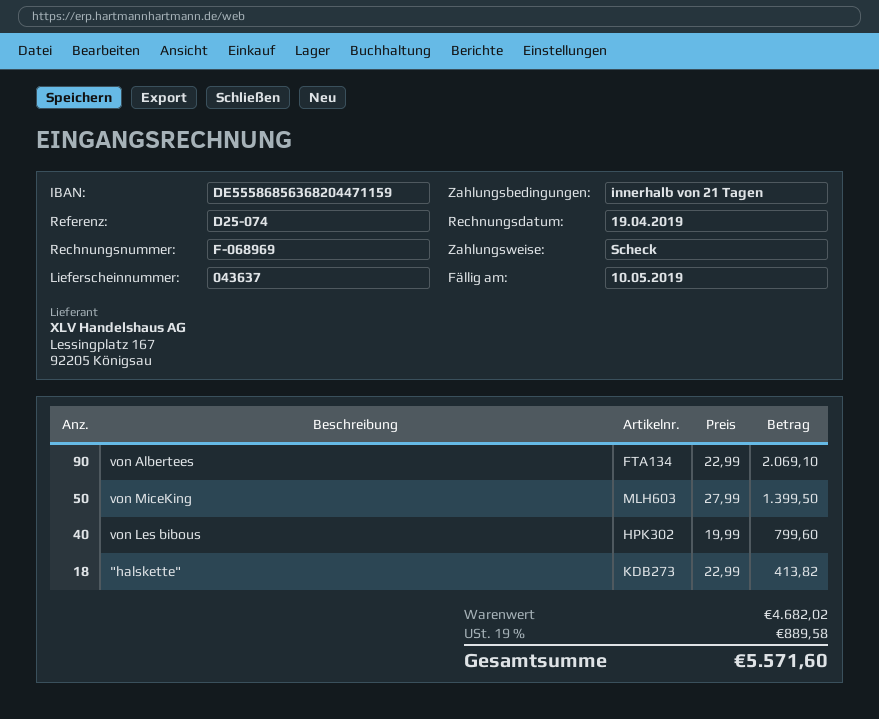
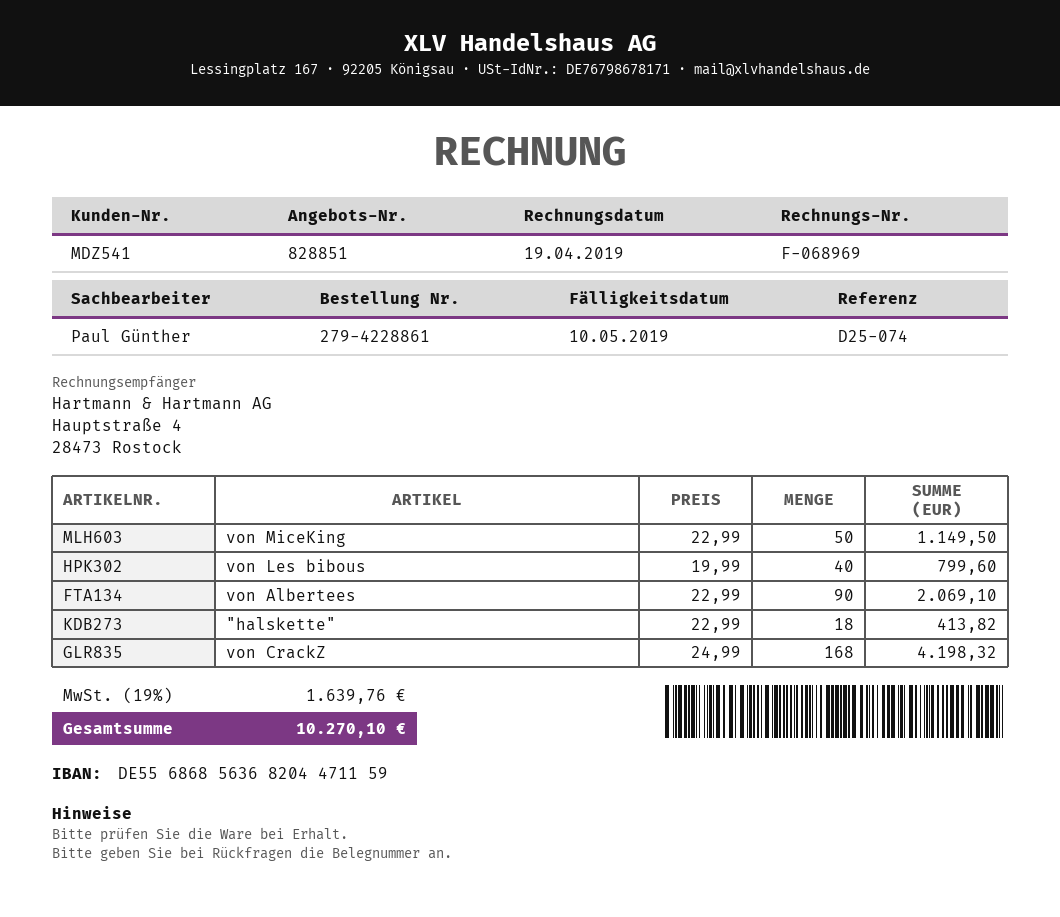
bank account: DE55586856368204471159 -> DE55686856368204471159
von MiceKing: 50 x 27.99 = 1399.50 -> 50 x 22.99 = 1149.50
von CrackZ: none -> 168 x 24.99 = 4198.32
tax: 19% = 889.58 -> 19% = 1639.76
total: 5571.60 -> 10270.10

